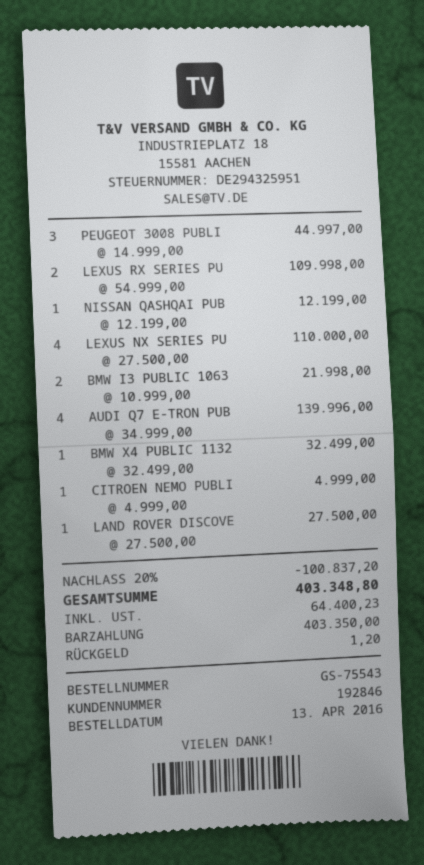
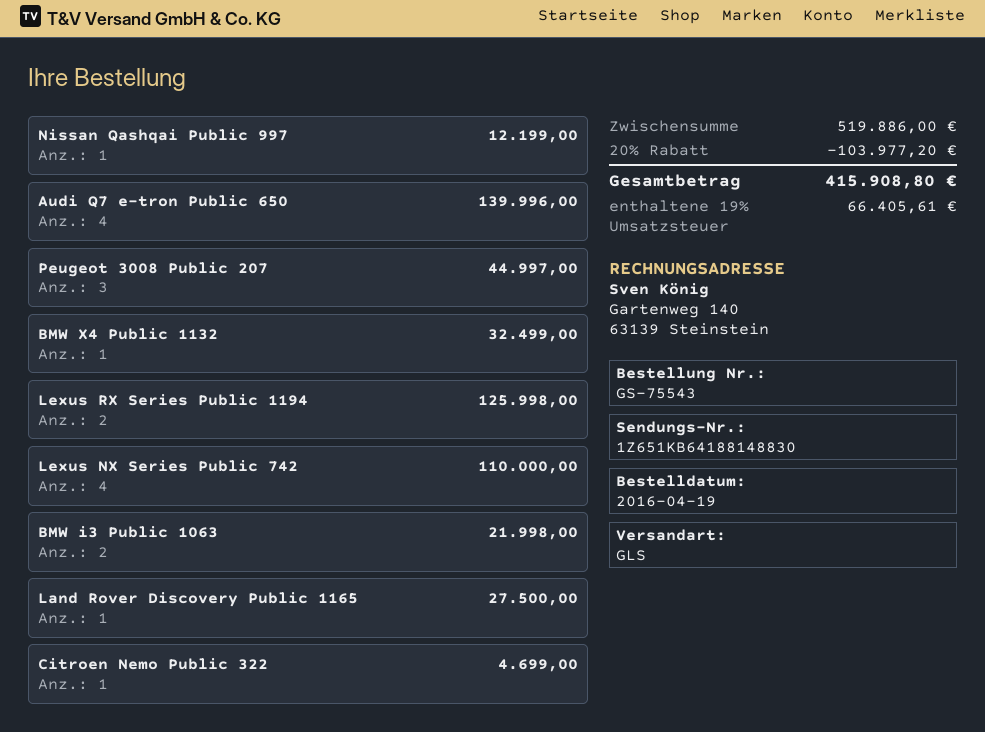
order date: 2016-04-13 -> 2016-04-19
LEXUS RX SERIES PU: 2 for 109998.00 -> 2 for 125998.00
CITROEN NEMO PUBLI: 1 for 4999.00 -> 1 for 4699.00
discount: 20% = 100837.20 -> 20% = 103977.20
tax: 64400.23 -> 66405.61
total: 403348.80 -> 415908.80

